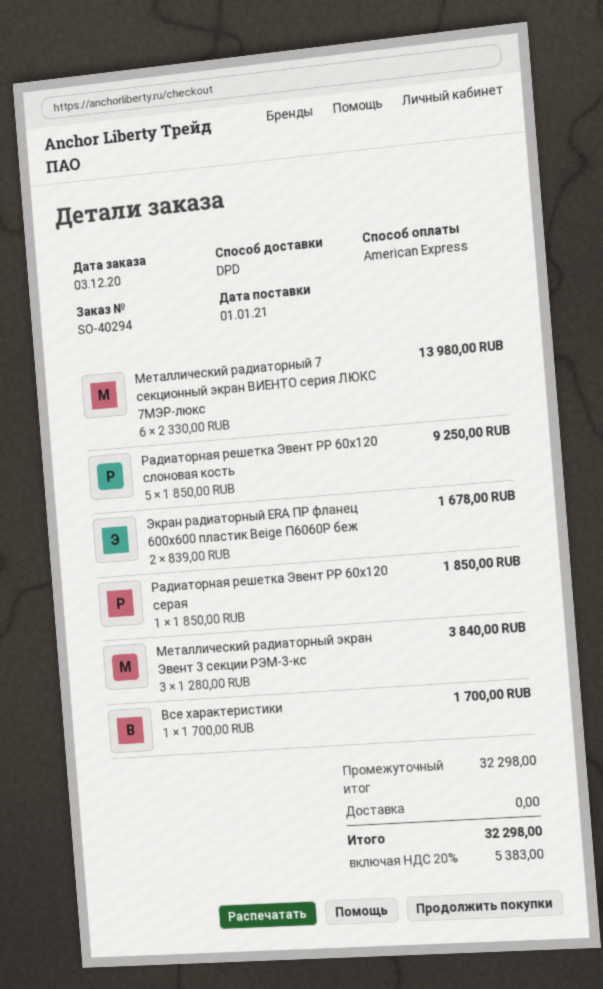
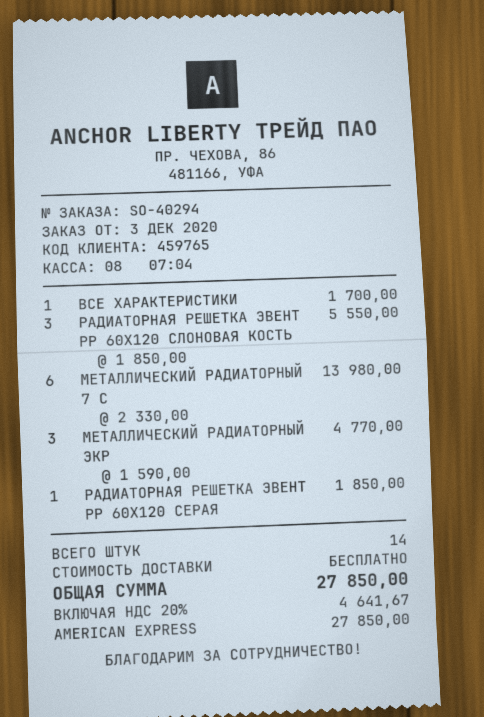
Радиаторная решетка Эвент РР 60х120 слоновая кость: 5 x 1850.00 = 9250.00 -> 3 x 1850.00 = 5550.00
Экран радиаторный ERA ПР фланец 600x600 пластик Beige П6060Р беж: 2 x 839.00 = 1678.00 -> none
Металлический радиаторный экран Эвент 3 секции РЭМ-3-кс: 3 x 1280.00 = 3840.00 -> 3 x 1590.00 = 4770.00
tax: 20% = 5383.00 -> 20% = 4641.67
total: 32298.00 -> 27850.00

